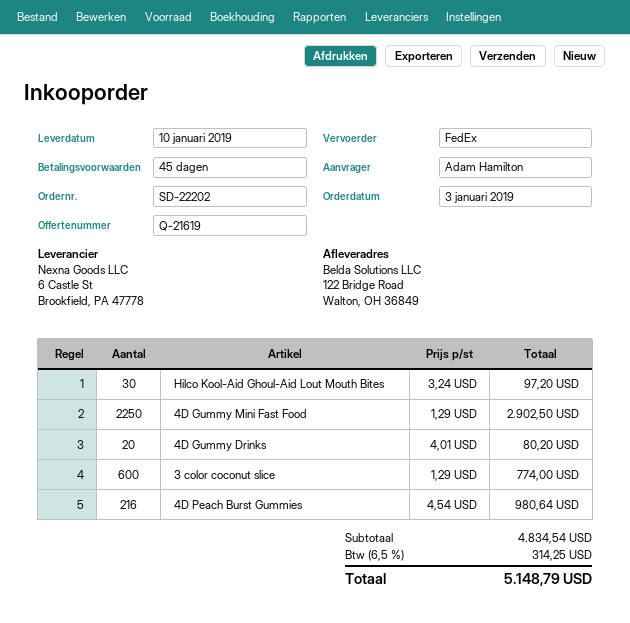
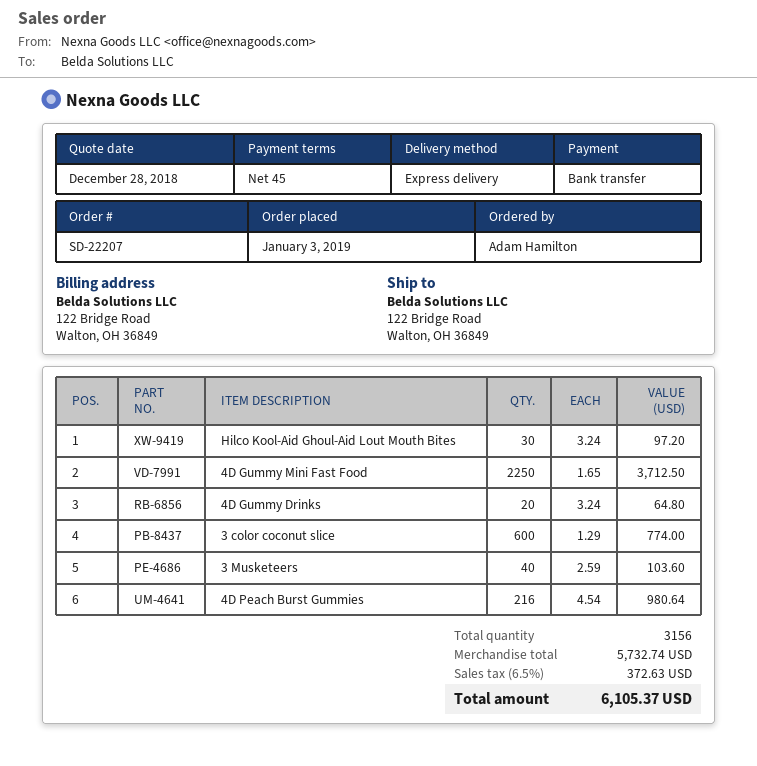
order number: SD-22202 -> SD-22207
shipping method: FedEx -> express
4D Gummy Mini Fast Food: 2250 x 1.29 = 2902.50 -> 2250 x 1.65 = 3712.50
4D Gummy Drinks: 20 x 4.01 = 80.20 -> 20 x 3.24 = 64.80
3 Musketeers: none -> 40 x 2.59 = 103.60
subtotal: 4834.54 -> 5732.74
tax: 6.5% = 314.25 -> 6.5% = 372.63
total: 5148.79 -> 6105.37

